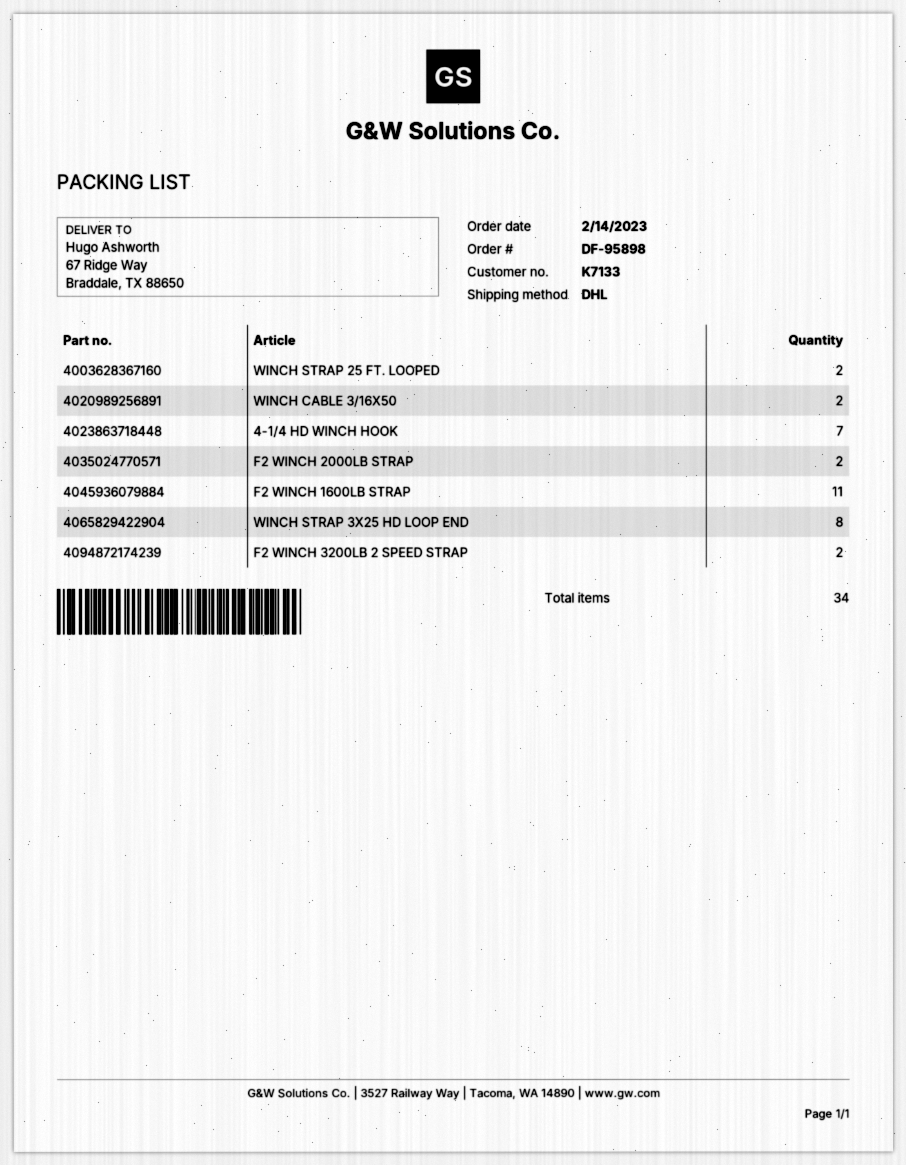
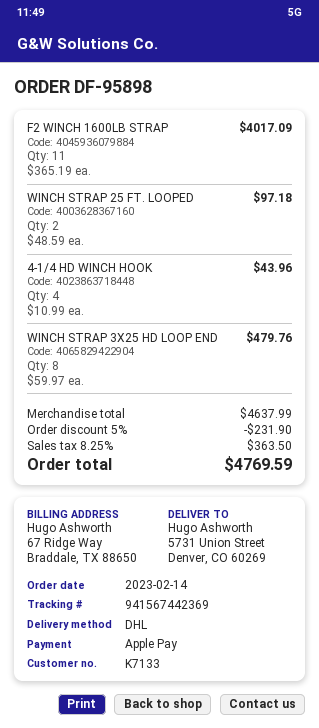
ship to: 67 Ridge Way, Braddale, TX 88650 -> 5731 Union Street, Denver, CO 60269
WINCH CABLE 3/16X50: 2 -> none
4-1/4 HD WINCH HOOK: 7 -> 4
F2 WINCH 2000LB STRAP: 2 -> none
F2 WINCH 3200LB 2 SPEED STRAP: 2 -> none

